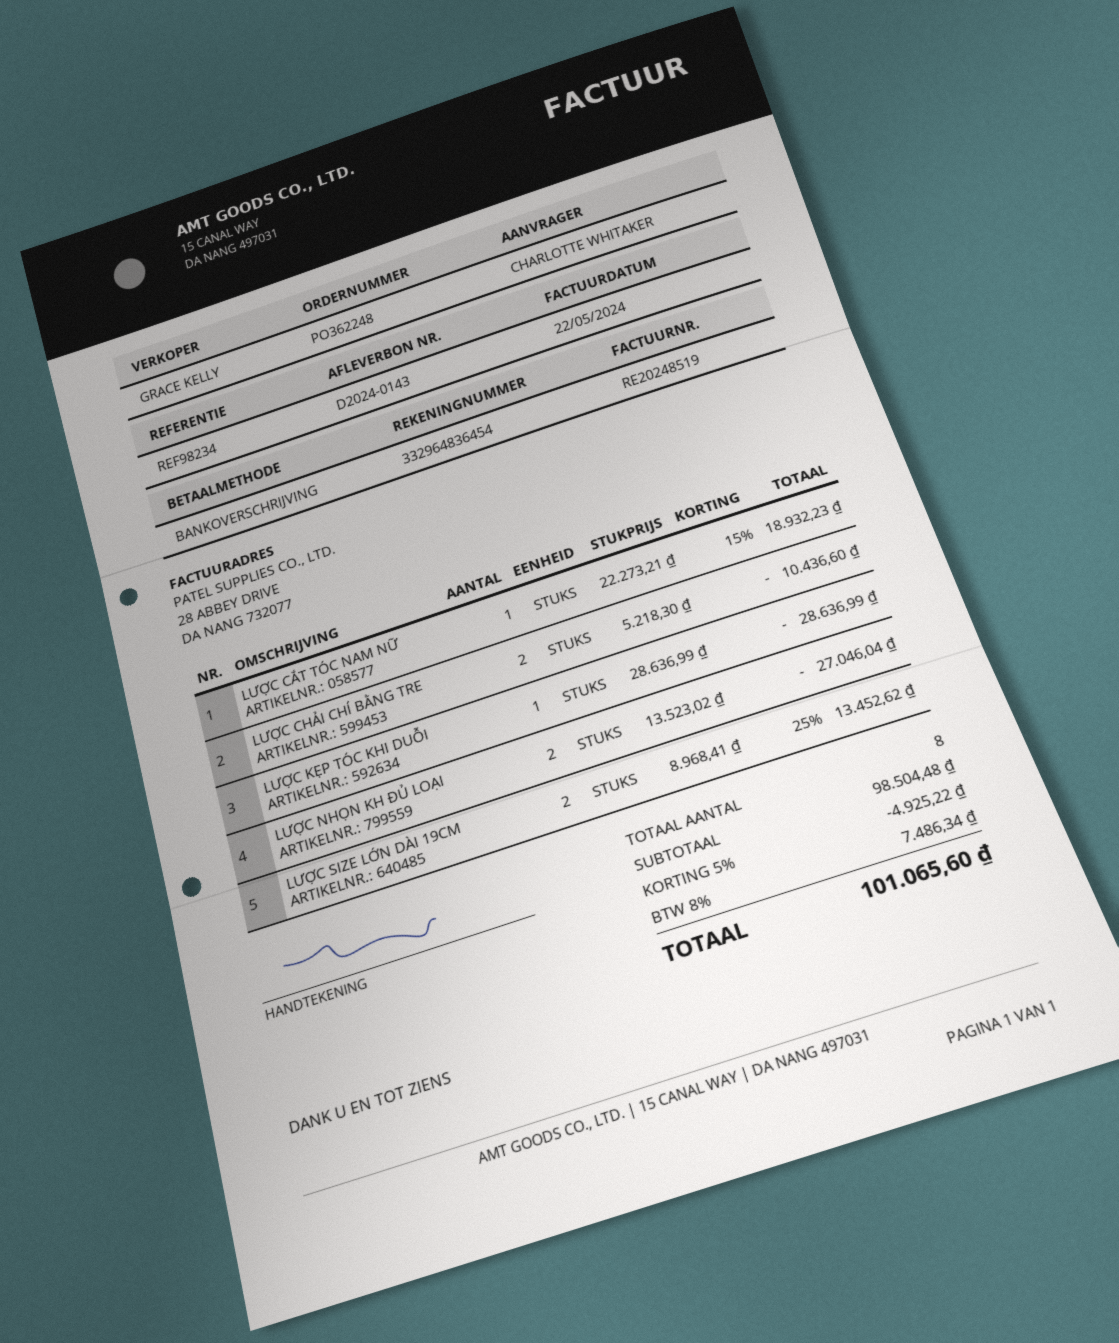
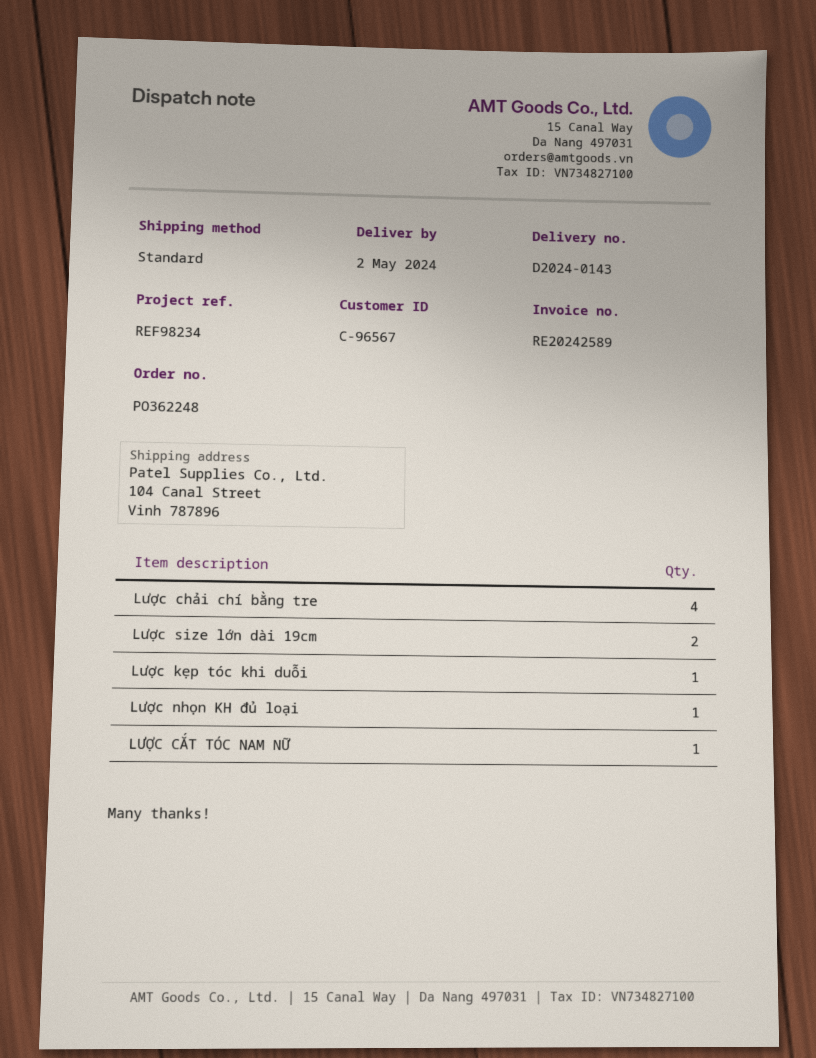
invoice number: RE20248519 -> RE20242589
LƯỢC CHẢI CHÍ BẰNG TRE: 2 -> 4
LƯỢC NHỌN KH ĐỦ LOẠI: 2 -> 1

